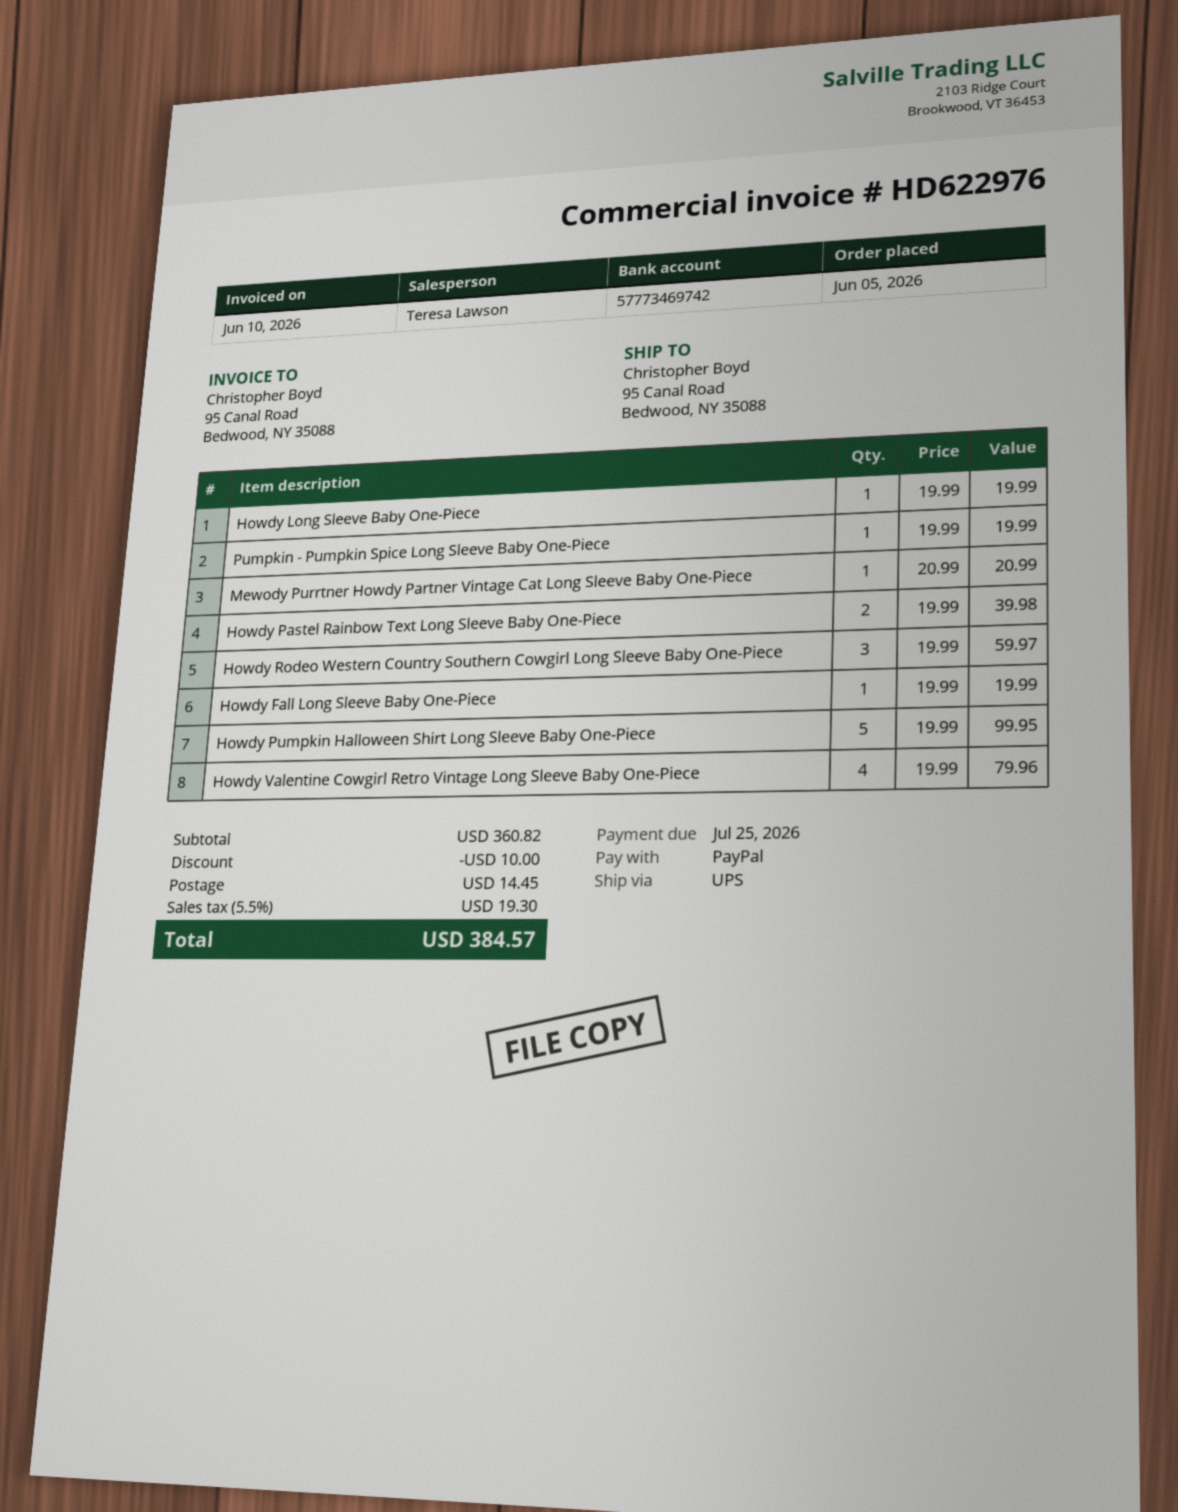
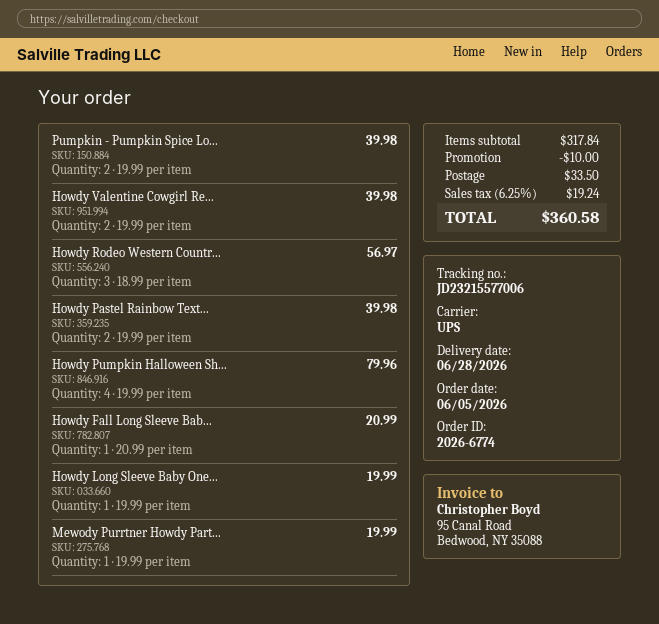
Pumpkin - Pumpkin Spice Long Sleeve Baby One-Piece: 1 x 19.99 = 19.99 -> 2 x 19.99 = 39.98
Mewody Purrtner Howdy Partner Vintage Cat Long Sleeve Baby One-Piece: 1 x 20.99 = 20.99 -> 1 x 19.99 = 19.99
Howdy Rodeo Western Country Southern Cowgirl Long Sleeve Baby One-Piece: 3 x 19.99 = 59.97 -> 3 x 18.99 = 56.97
Howdy Fall Long Sleeve Baby One-Piece: 1 x 19.99 = 19.99 -> 1 x 20.99 = 20.99
Howdy Pumpkin Halloween Shirt Long Sleeve Baby One-Piece: 5 x 19.99 = 99.95 -> 4 x 19.99 = 79.96
Howdy Valentine Cowgirl Retro Vintage Long Sleeve Baby One-Piece: 4 x 19.99 = 79.96 -> 2 x 19.99 = 39.98
subtotal: 360.82 -> 317.84
shipping: 14.45 -> 33.50
tax: 5.5% = 19.30 -> 6.25% = 19.24
total: 384.57 -> 360.58

